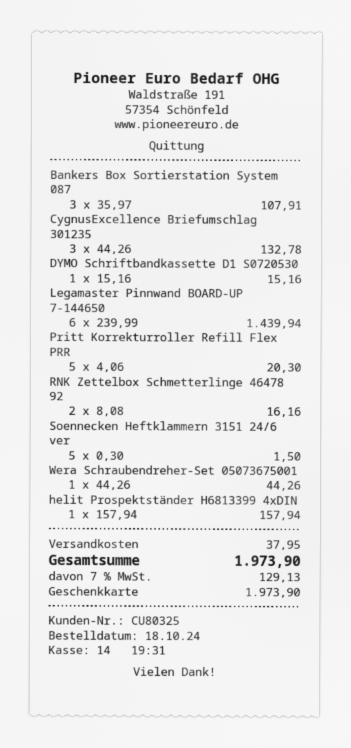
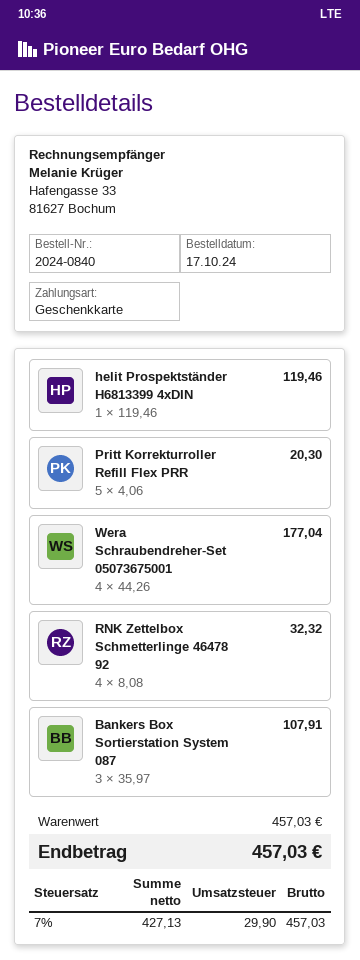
order date: 2024-10-18 -> 2024-10-17
CygnusExcellence Briefumschlag 301235: 3 x 44.26 = 132.78 -> none
DYMO Schriftbandkassette D1 S0720530: 1 x 15.16 = 15.16 -> none
Legamaster Pinnwand BOARD-UP 7-144650: 6 x 239.99 = 1439.94 -> none
RNK Zettelbox Schmetterlinge 46478 92: 2 x 8.08 = 16.16 -> 4 x 8.08 = 32.32
Soennecken Heftklammern 3151 24/6 ver: 5 x 0.30 = 1.50 -> none
Wera Schraubendreher-Set 05073675001: 1 x 44.26 = 44.26 -> 4 x 44.26 = 177.04
helit Prospektständer H6813399 4xDIN: 1 x 157.94 = 157.94 -> 1 x 119.46 = 119.46
shipping: 37.95 -> none
tax: 7% = 129.13 -> 7% = 29.90
total: 1973.90 -> 457.03

